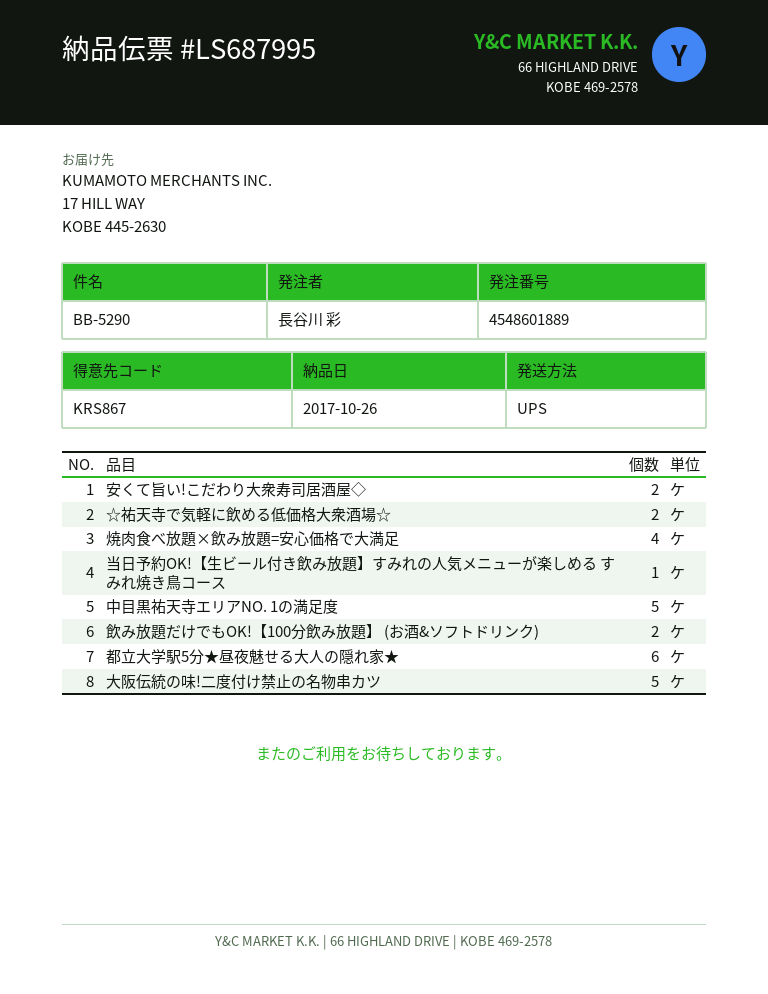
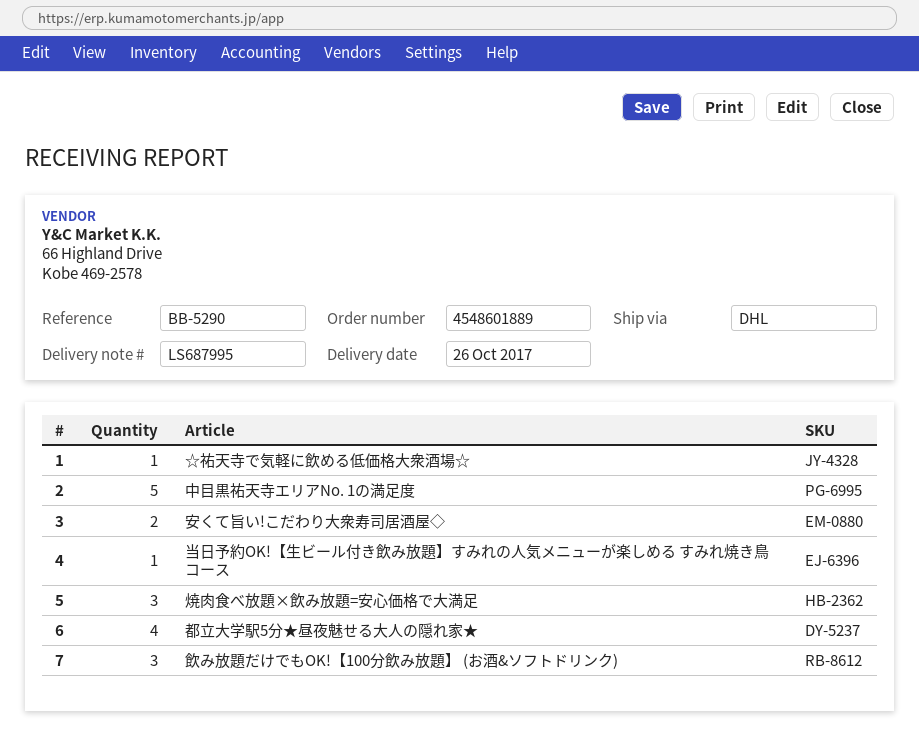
shipping method: UPS -> DHL
☆祐天寺で気軽に飲める低価格大衆酒場☆: 2 -> 1
焼肉食べ放題×飲み放題=安心価格で大満足: 4 -> 3
飲み放題だけでもOK!【100分飲み放題】 (お酒&ソフトドリンク): 2 -> 3
都立大学駅5分★昼夜魅せる大人の隠れ家★: 6 -> 4
大阪伝統の味!二度付け禁止の名物串カツ: 5 -> none

